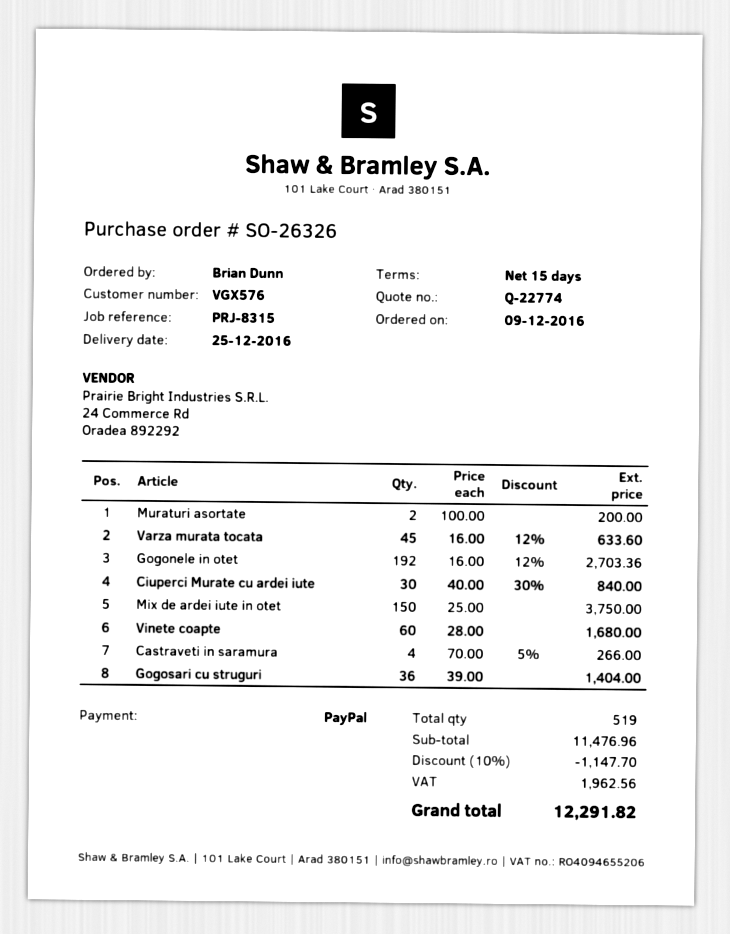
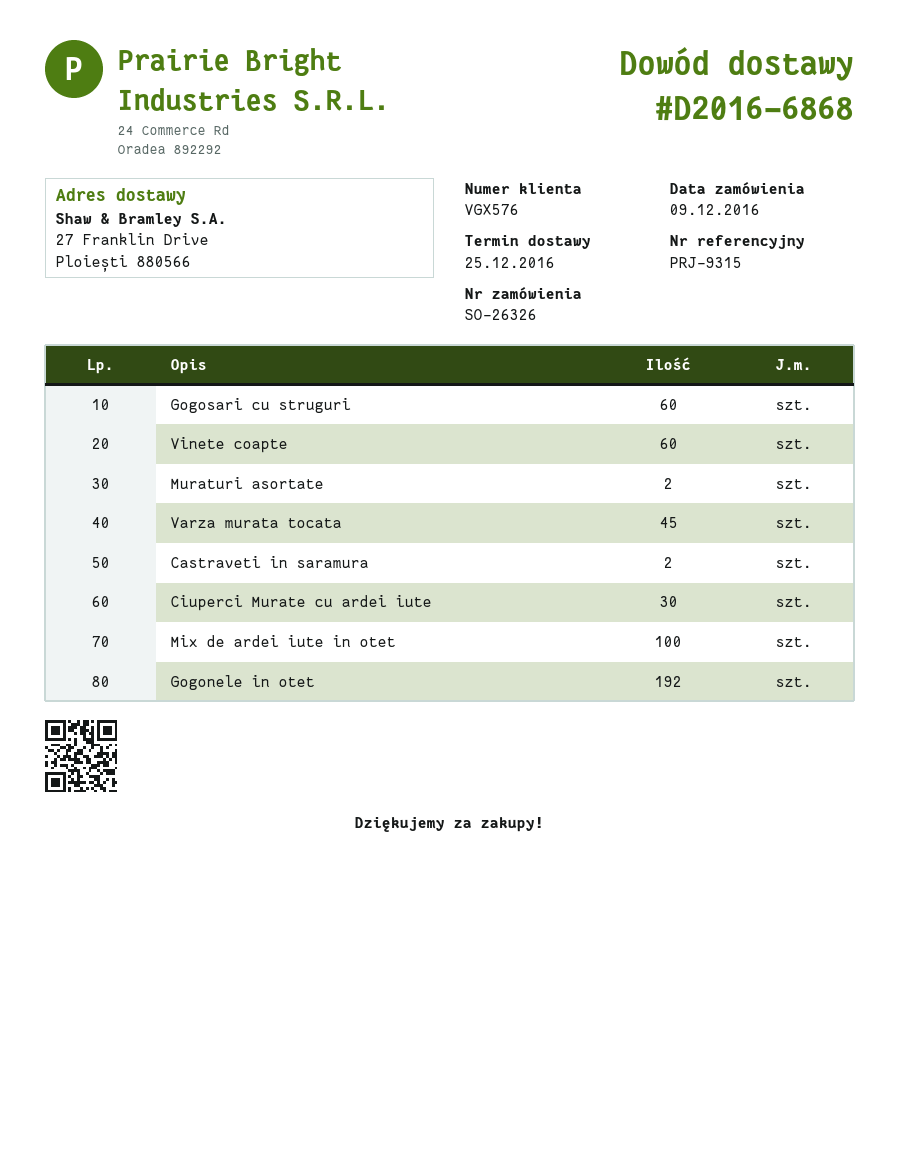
reference: PRJ-8315 -> PRJ-9315
Mix de ardei iute in otet: 150 -> 100
Castraveti in saramura: 4 -> 2
Gogosari cu struguri: 36 -> 60

